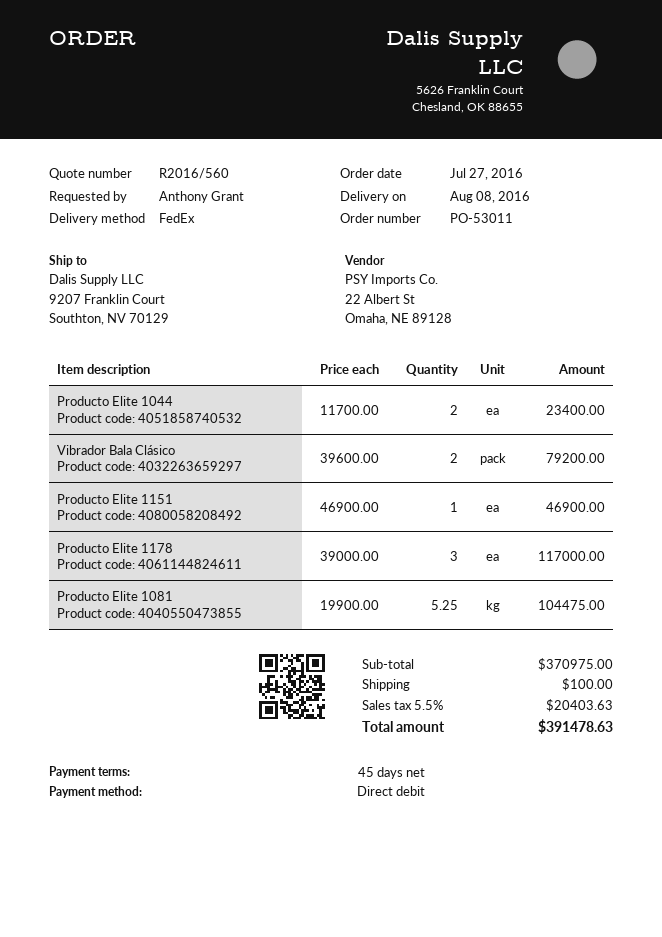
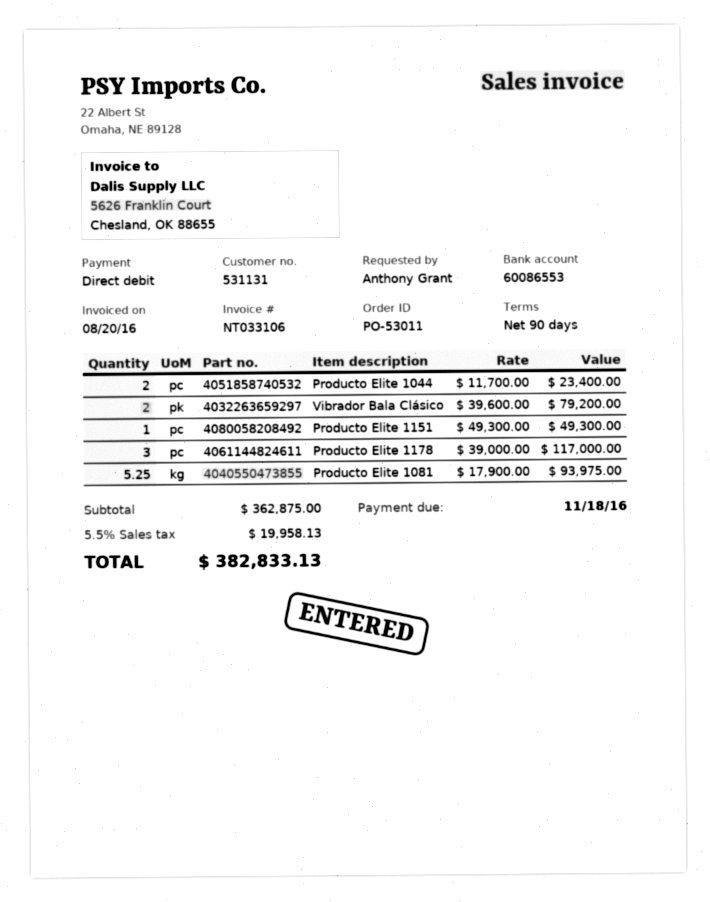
payment terms: 45 days -> 90 days
Producto Elite 1151: 1 x 46900.00 = 46900.00 -> 1 x 49300.00 = 49300.00
Producto Elite 1081: 5.25 x 19900.00 = 104475.00 -> 5.25 x 17900.00 = 93975.00
subtotal: 370975.00 -> 362875.00
shipping: 100.00 -> none
tax: 5.5% = 20403.63 -> 5.5% = 19958.13
total: 391478.63 -> 382833.13

